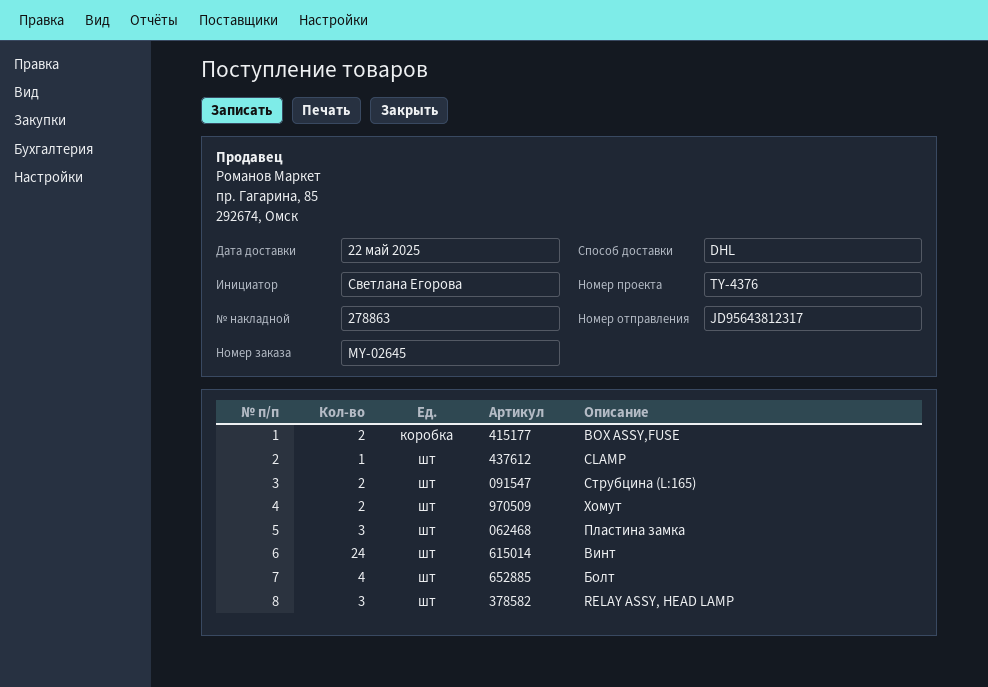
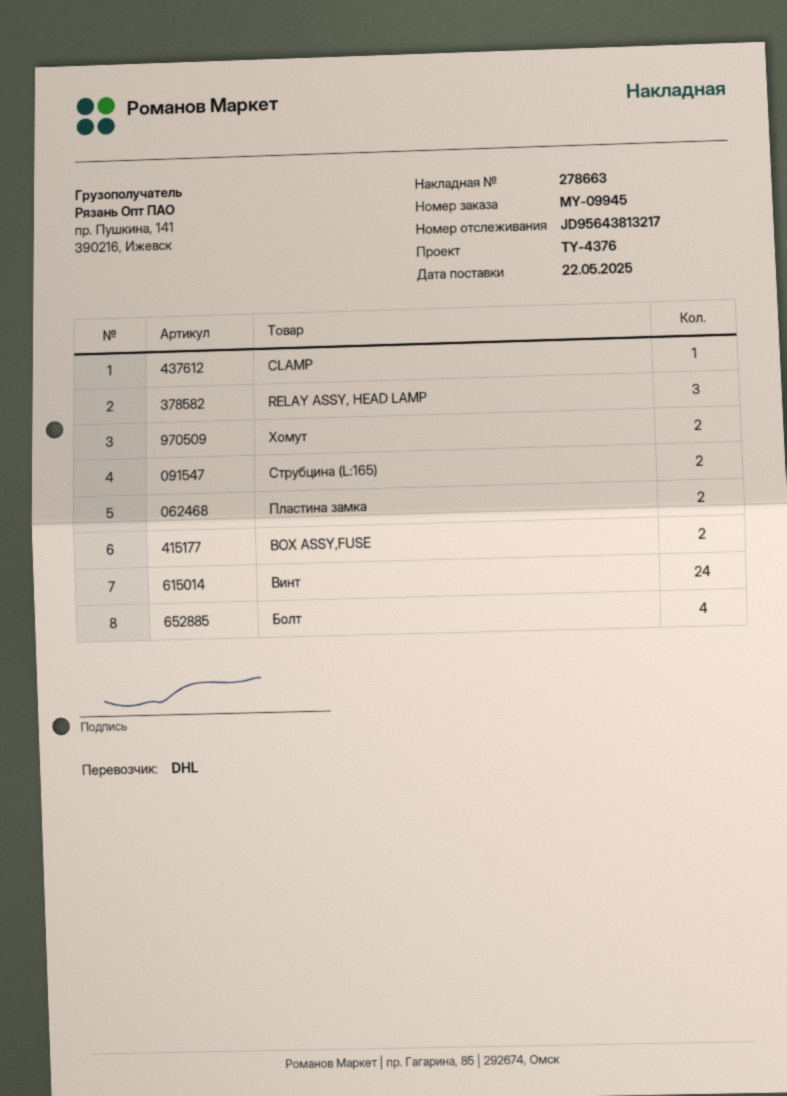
order number: MY-02645 -> MY-09945
delivery note number: 278863 -> 278663
tracking number: JD95643812317 -> JD95643813217
Пластина замка: 3 -> 2

